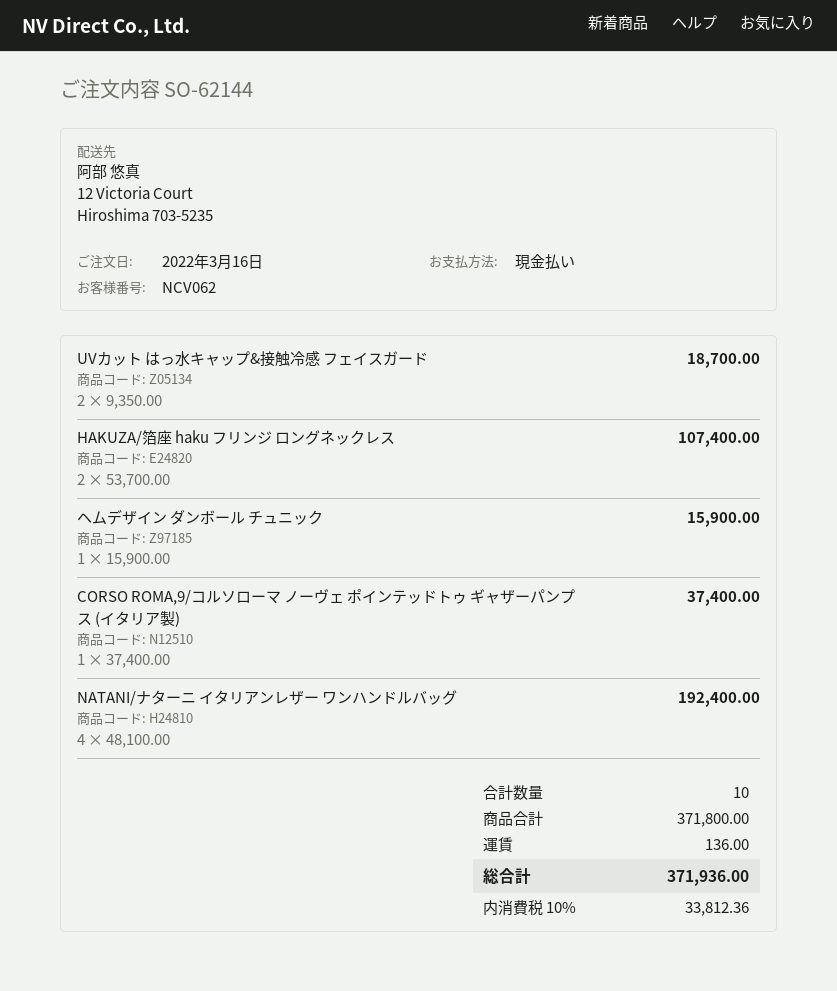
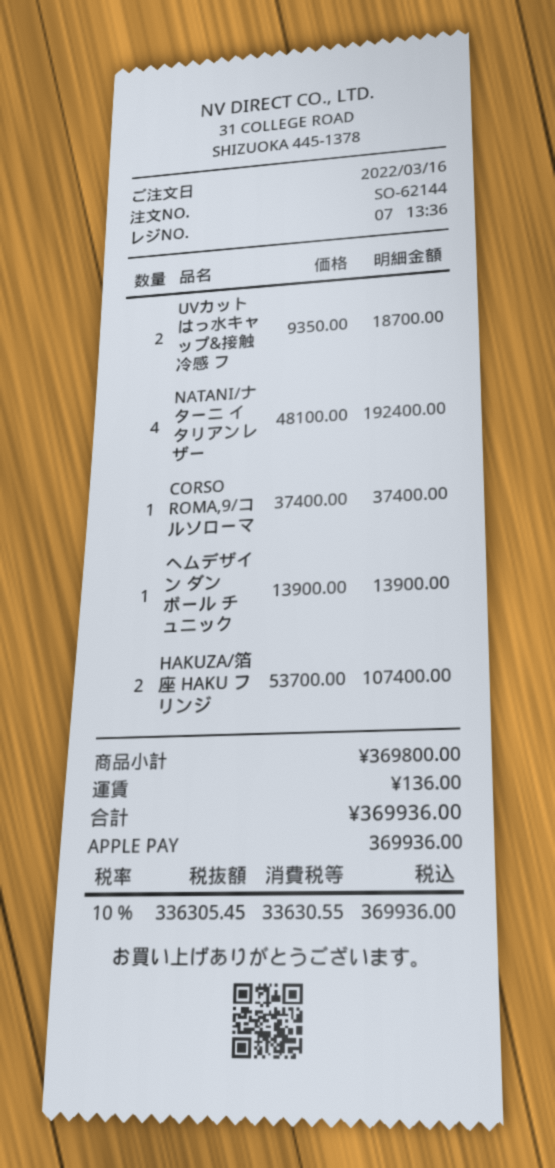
payment method: cash -> Apple Pay
ヘムデザイン ダンボール チュニック: 1 x 15900.00 = 15900.00 -> 1 x 13900.00 = 13900.00
subtotal: 371800.00 -> 369800.00
tax: 10% = 33812.36 -> 10% = 33630.55
total: 371936.00 -> 369936.00

